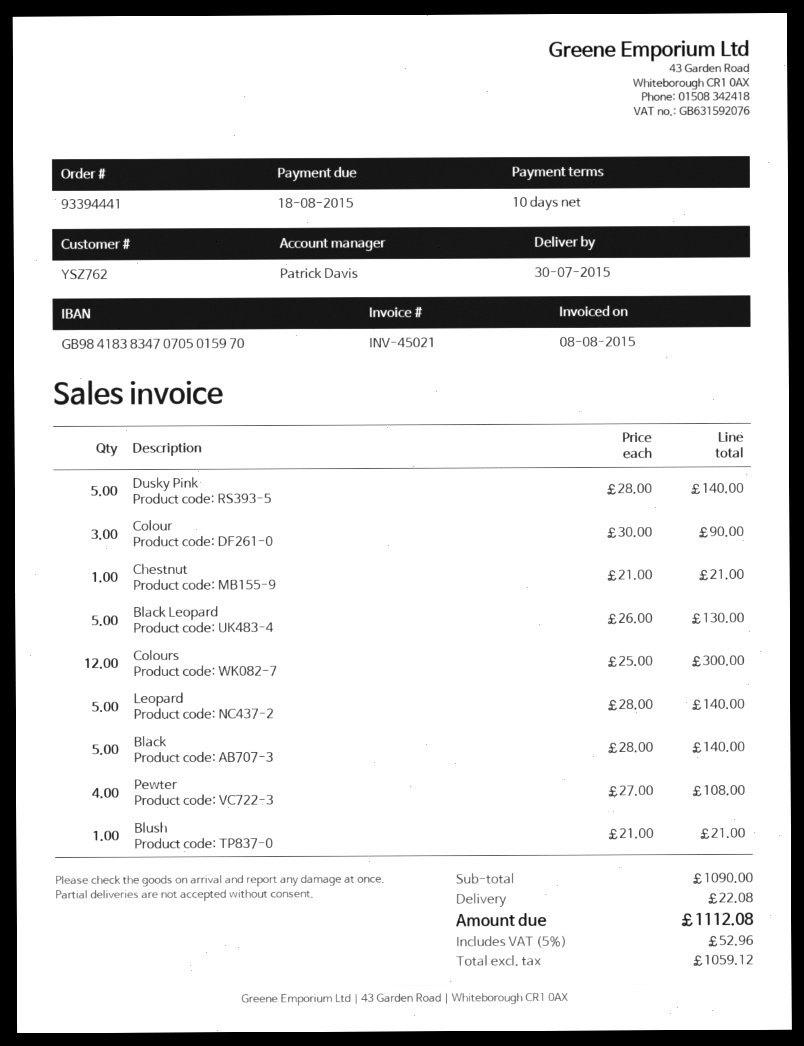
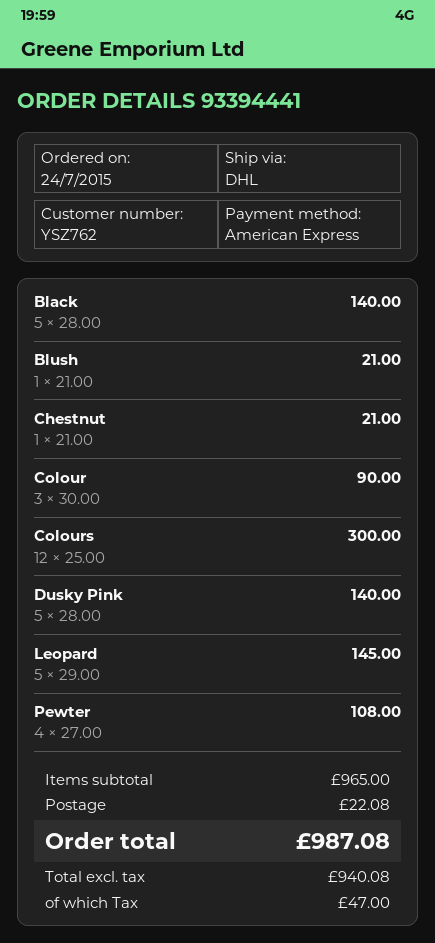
Black Leopard: 5 x 26.00 = 130.00 -> none
Leopard: 5 x 28.00 = 140.00 -> 5 x 29.00 = 145.00
subtotal: 1090.00 -> 965.00
net: 1059.12 -> 940.08
tax: 52.96 -> 47.00
total: 1112.08 -> 987.08

